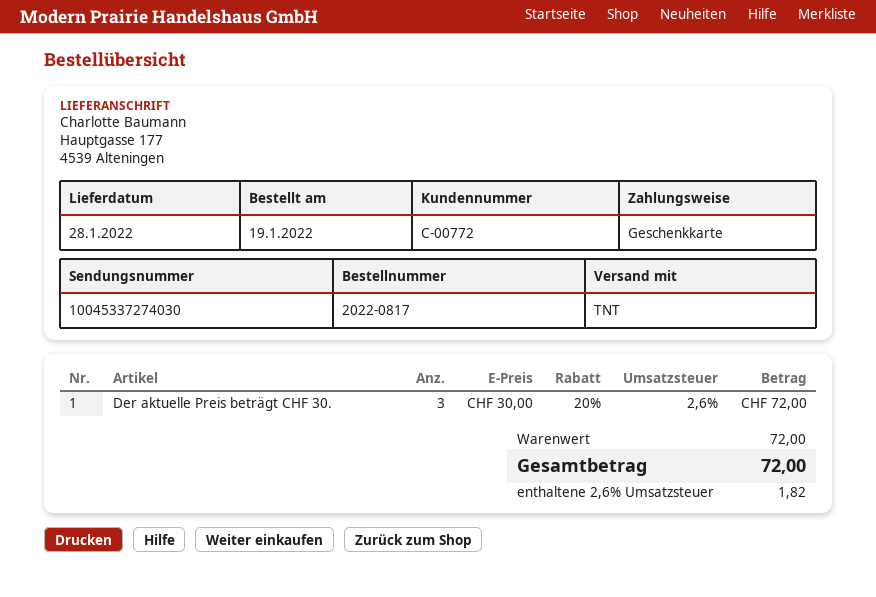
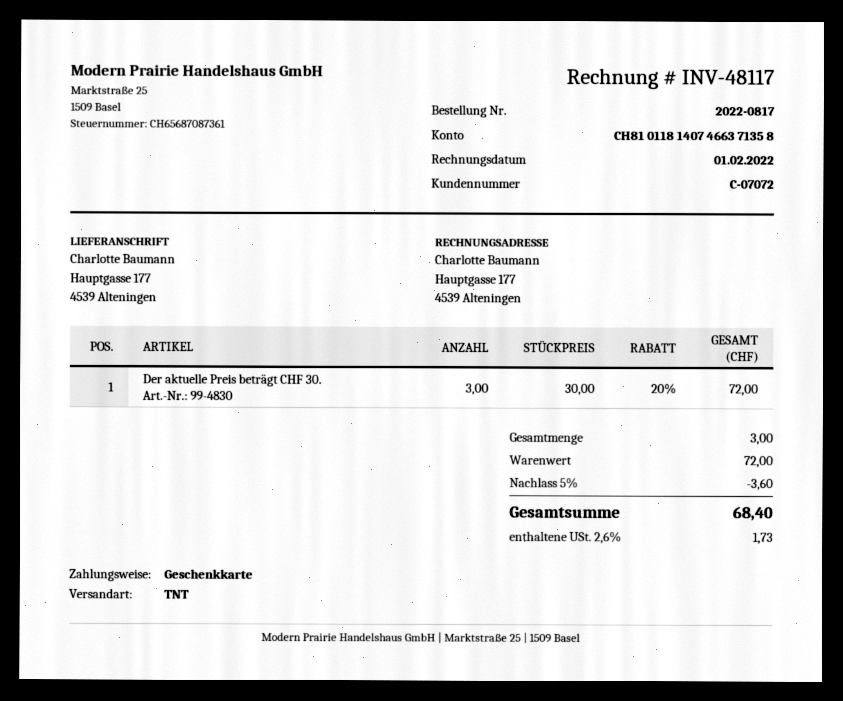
customer number: C-00772 -> C-07072
discount: none -> 5% = 3.60
tax: 2.6% = 1.82 -> 2.6% = 1.73
total: 72.00 -> 68.40

